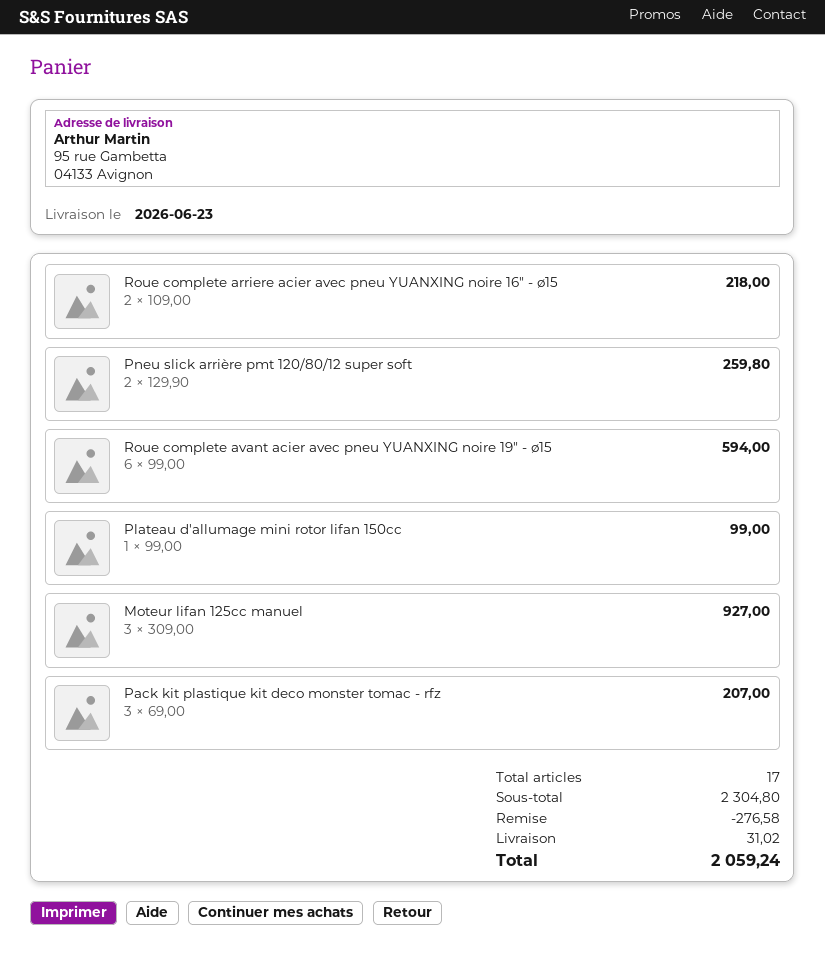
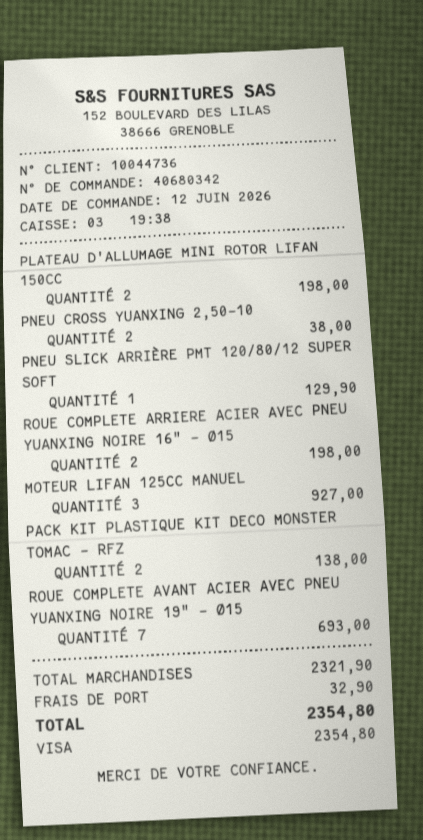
Roue complete arriere acier avec pneu YUANXING noire 16" - ø15: 2 for 218.00 -> 2 for 198.00
Pneu slick arrière pmt 120/80/12 super soft: 2 for 259.80 -> 1 for 129.90
Roue complete avant acier avec pneu YUANXING noire 19" - ø15: 6 for 594.00 -> 7 for 693.00
Plateau d'allumage mini rotor lifan 150cc: 1 for 99.00 -> 2 for 198.00
Pack kit plastique kit deco monster tomac - rfz: 3 for 207.00 -> 2 for 138.00
PNEU CROSS YUANXING 2,50-10: none -> 2 for 38.00
subtotal: 2304.80 -> 2321.90
discount: 276.58 -> none
shipping: 31.02 -> 32.90
total: 2059.24 -> 2354.80

